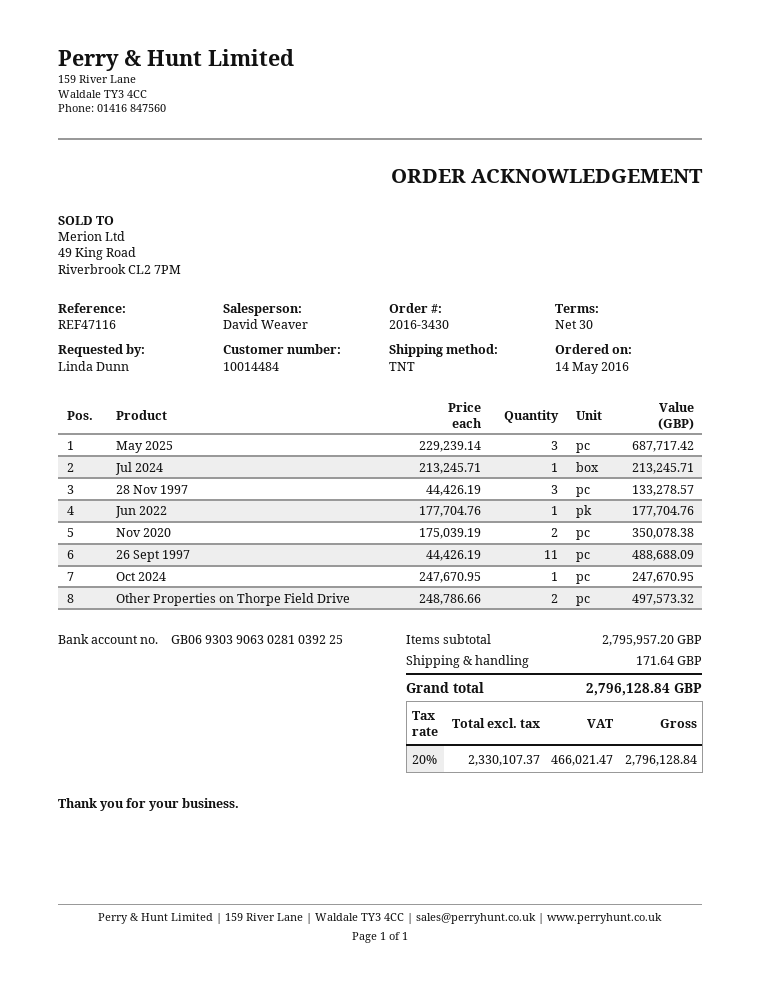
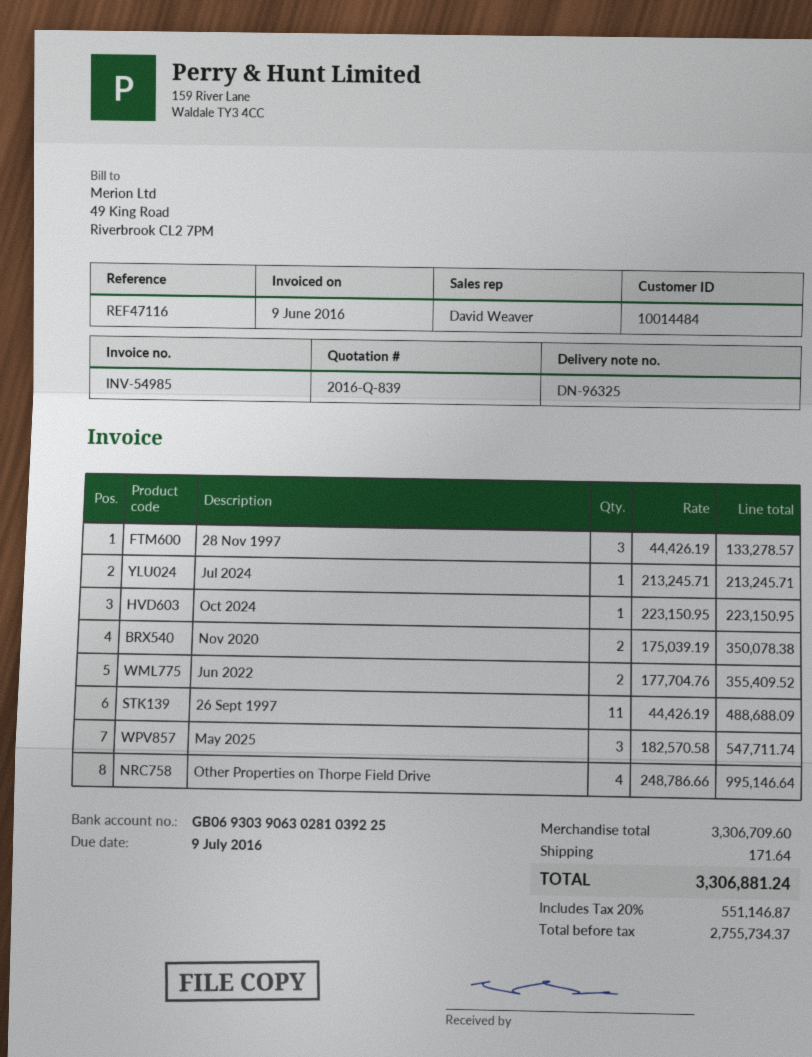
May 2025: 3 x 229239.14 = 687717.42 -> 3 x 182570.58 = 547711.74
Jun 2022: 1 x 177704.76 = 177704.76 -> 2 x 177704.76 = 355409.52
Oct 2024: 1 x 247670.95 = 247670.95 -> 1 x 223150.95 = 223150.95
Other Properties on Thorpe Field Drive: 2 x 248786.66 = 497573.32 -> 4 x 248786.66 = 995146.64
subtotal: 2795957.20 -> 3306709.60
net: 2330107.37 -> 2755734.37
tax: 20% = 466021.47 -> 20% = 551146.87
total: 2796128.84 -> 3306881.24

